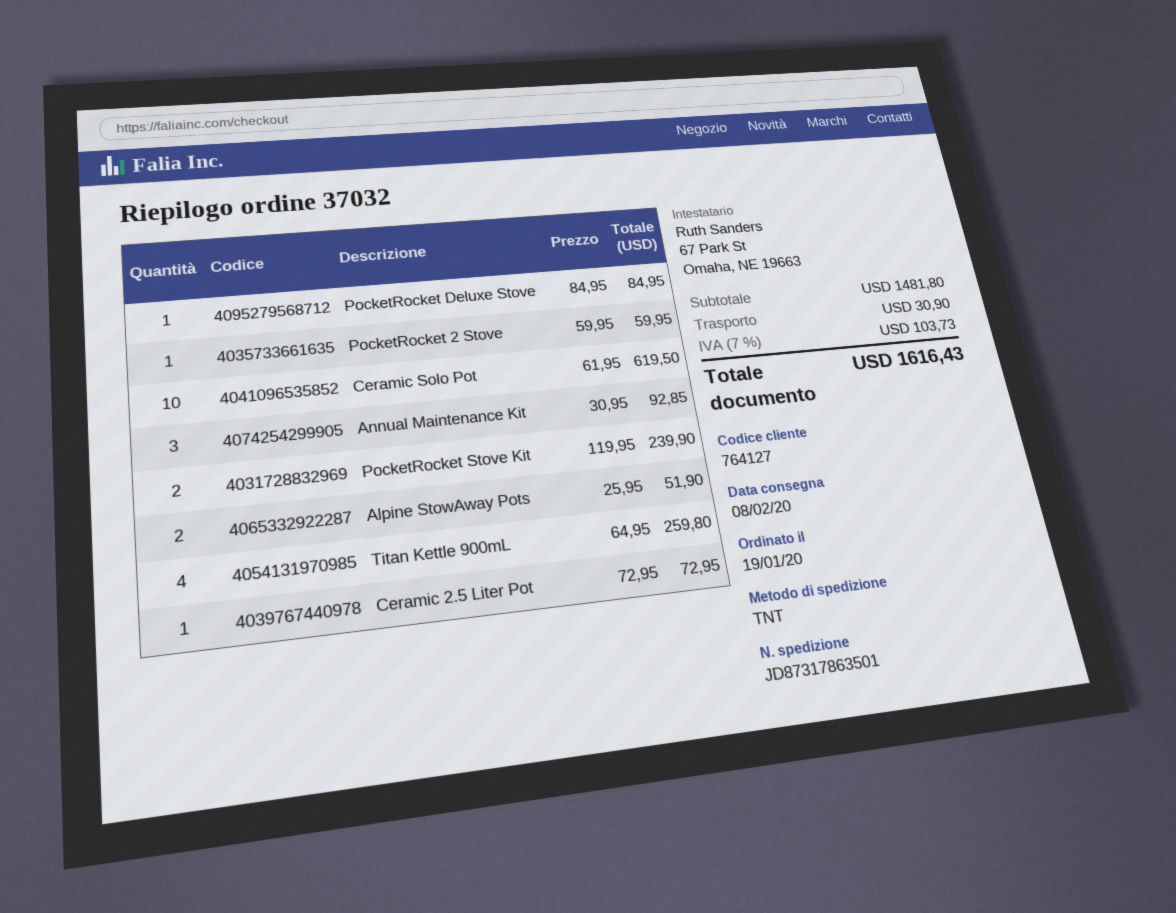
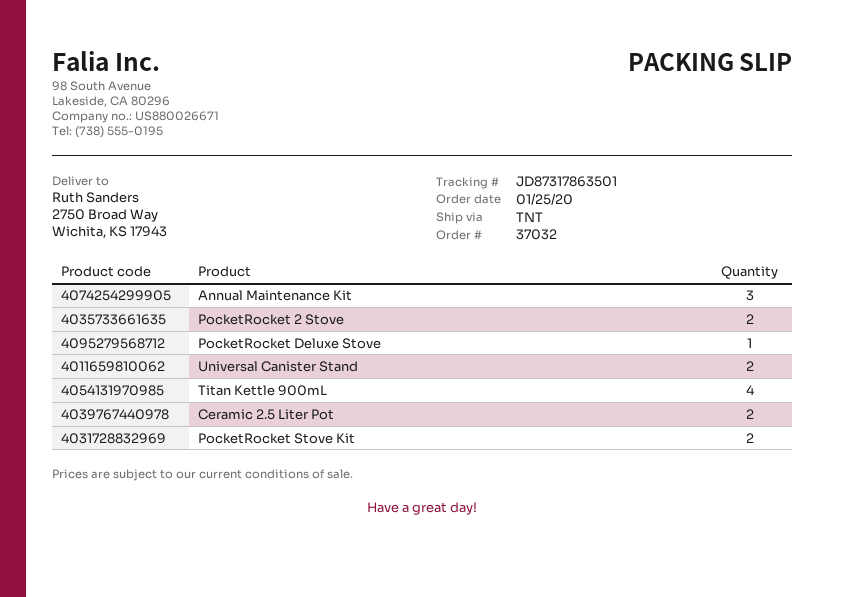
order date: 2020-01-19 -> 2020-01-25
PocketRocket 2 Stove: 1 -> 2
Ceramic Solo Pot: 10 -> none
Alpine StowAway Pots: 2 -> none
Ceramic 2.5 Liter Pot: 1 -> 2
Universal Canister Stand: none -> 2

